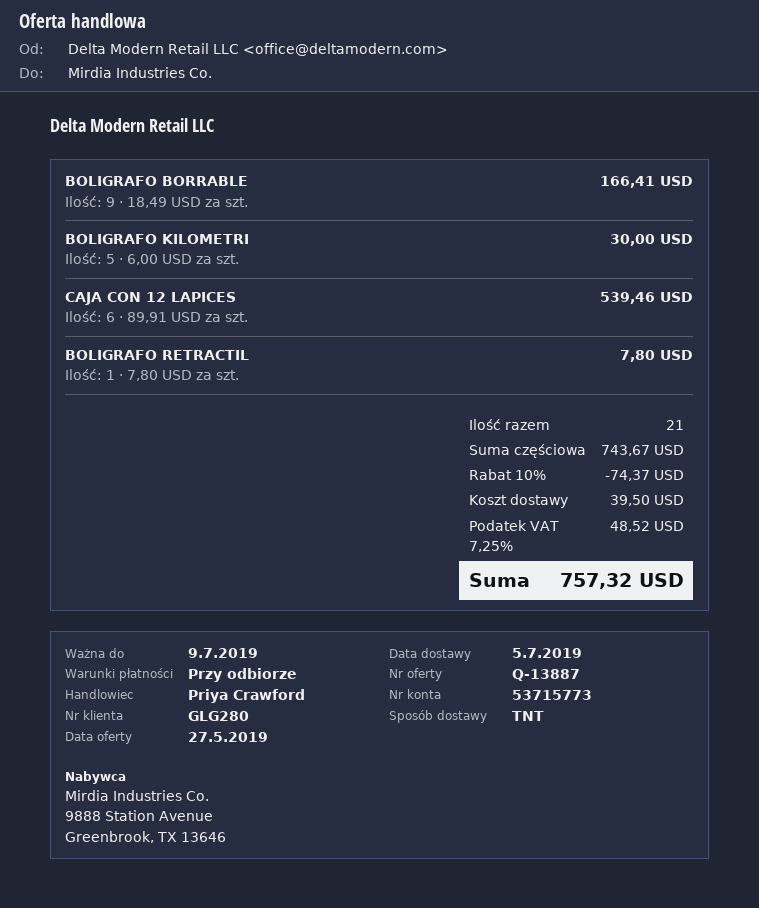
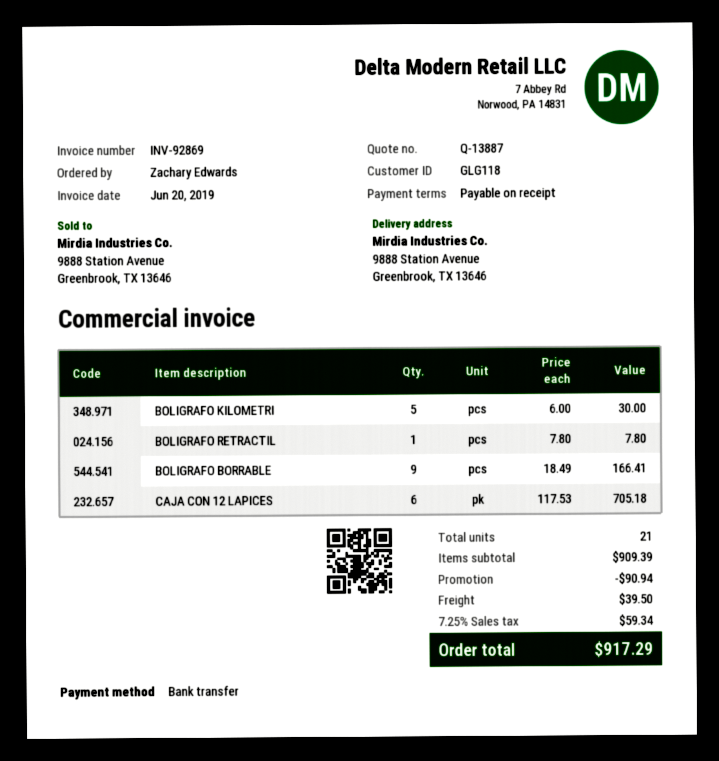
customer number: GLG280 -> GLG118
CAJA CON 12 LAPICES: 6 x 89.91 = 539.46 -> 6 x 117.53 = 705.18
subtotal: 743.67 -> 909.39
discount: 74.37 -> 90.94
tax: 7.25% = 48.52 -> 7.25% = 59.34
total: 757.32 -> 917.29

